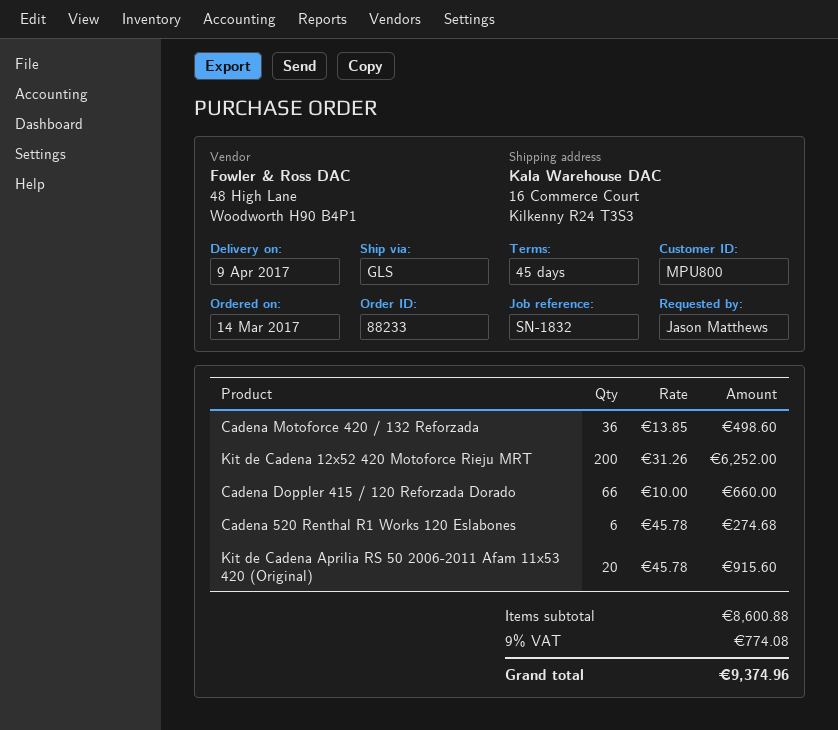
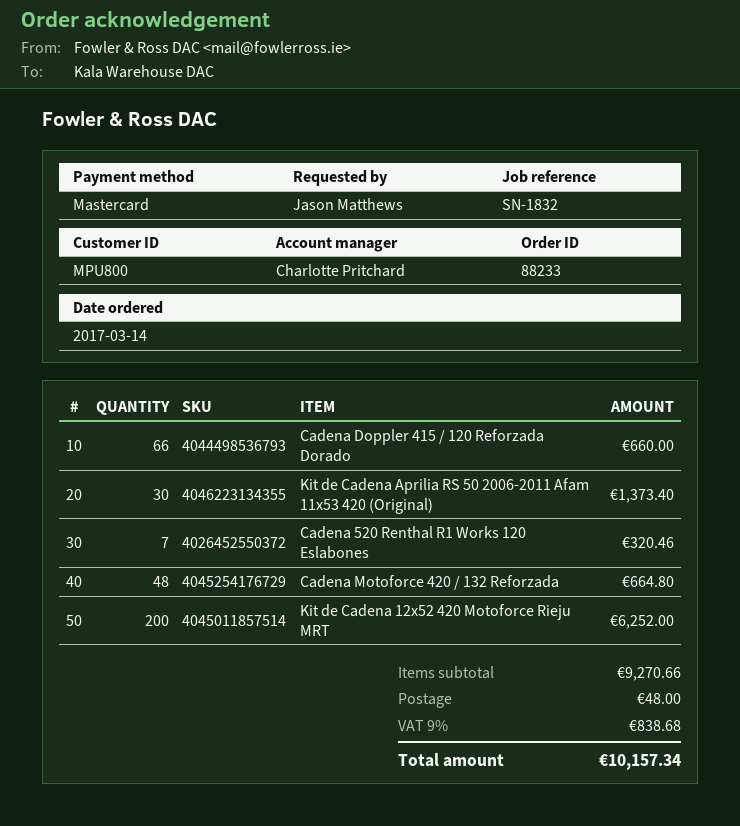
Cadena Motoforce 420 / 132 Reforzada: 36 for 498.60 -> 48 for 664.80
Cadena 520 Renthal R1 Works 120 Eslabones: 6 for 274.68 -> 7 for 320.46
Kit de Cadena Aprilia RS 50 2006-2011 Afam 11x53 420 (Original): 20 for 915.60 -> 30 for 1373.40
subtotal: 8600.88 -> 9270.66
shipping: none -> 48.00
tax: 9% = 774.08 -> 9% = 838.68
total: 9374.96 -> 10157.34

